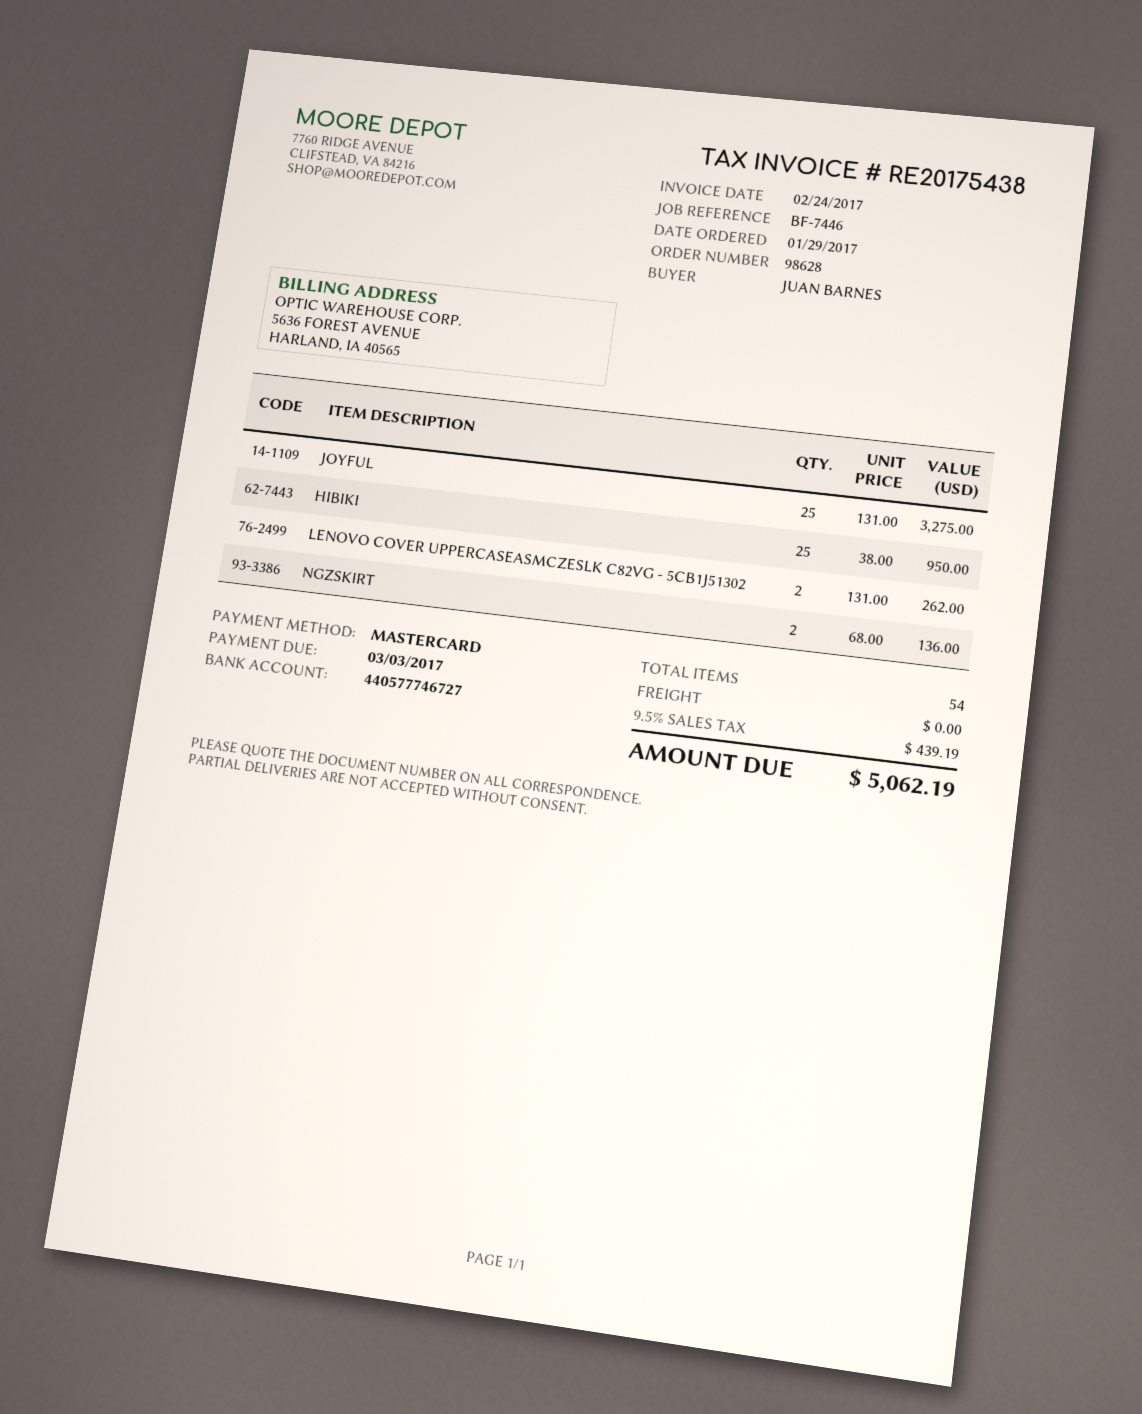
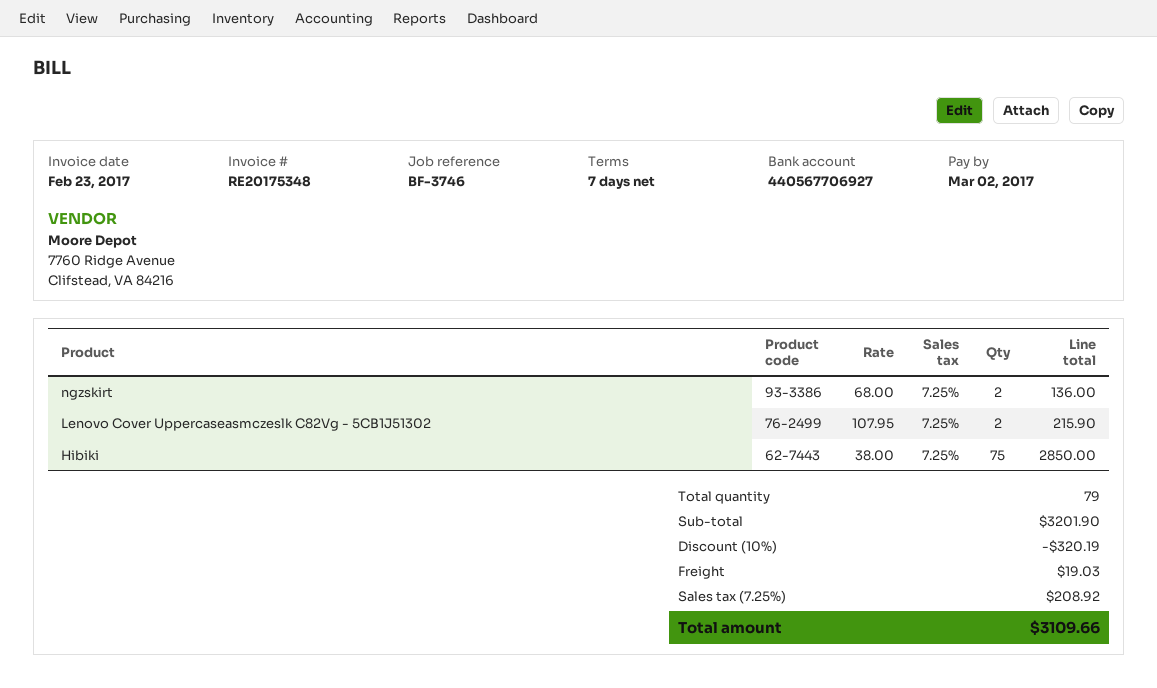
invoice number: RE20175438 -> RE20175348
invoice date: 2017-02-24 -> 2017-02-23
due date: 2017-03-03 -> 2017-03-02
reference: BF-7446 -> BF-3746
bank account: 440577746727 -> 440567706927
JOYFUL: 25 x 131.00 = 3275.00 -> none
HIBIKI: 25 x 38.00 = 950.00 -> 75 x 38.00 = 2850.00
LENOVO COVER UPPERCASEASMCZESLK C82VG - 5CB1J51302: 2 x 131.00 = 262.00 -> 2 x 107.95 = 215.90
total quantity: 54 -> 79
discount: none -> 10% = 320.19
shipping: 0.00 -> 19.03
tax: 9.5% = 439.19 -> 7.25% = 208.92
total: 5062.19 -> 3109.66

